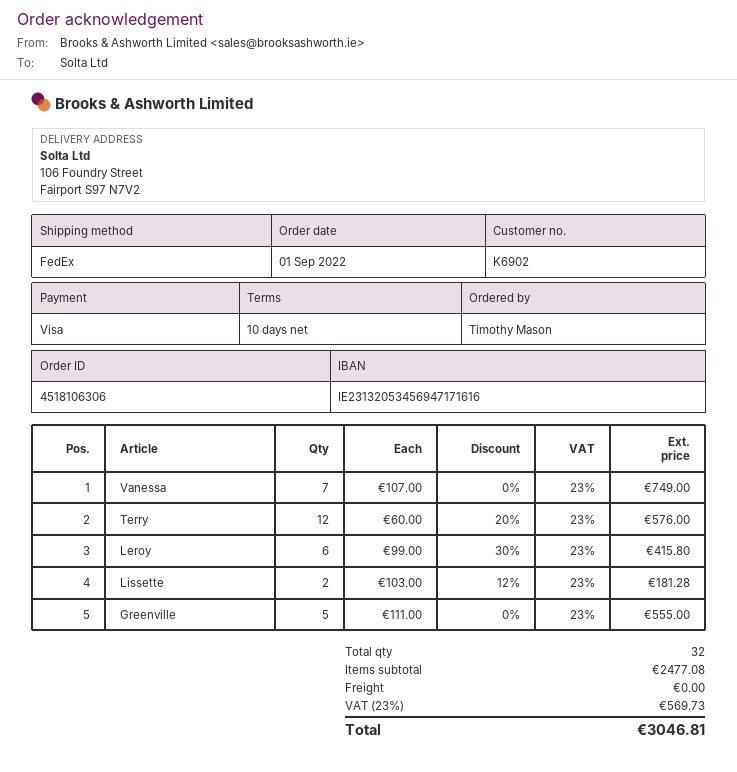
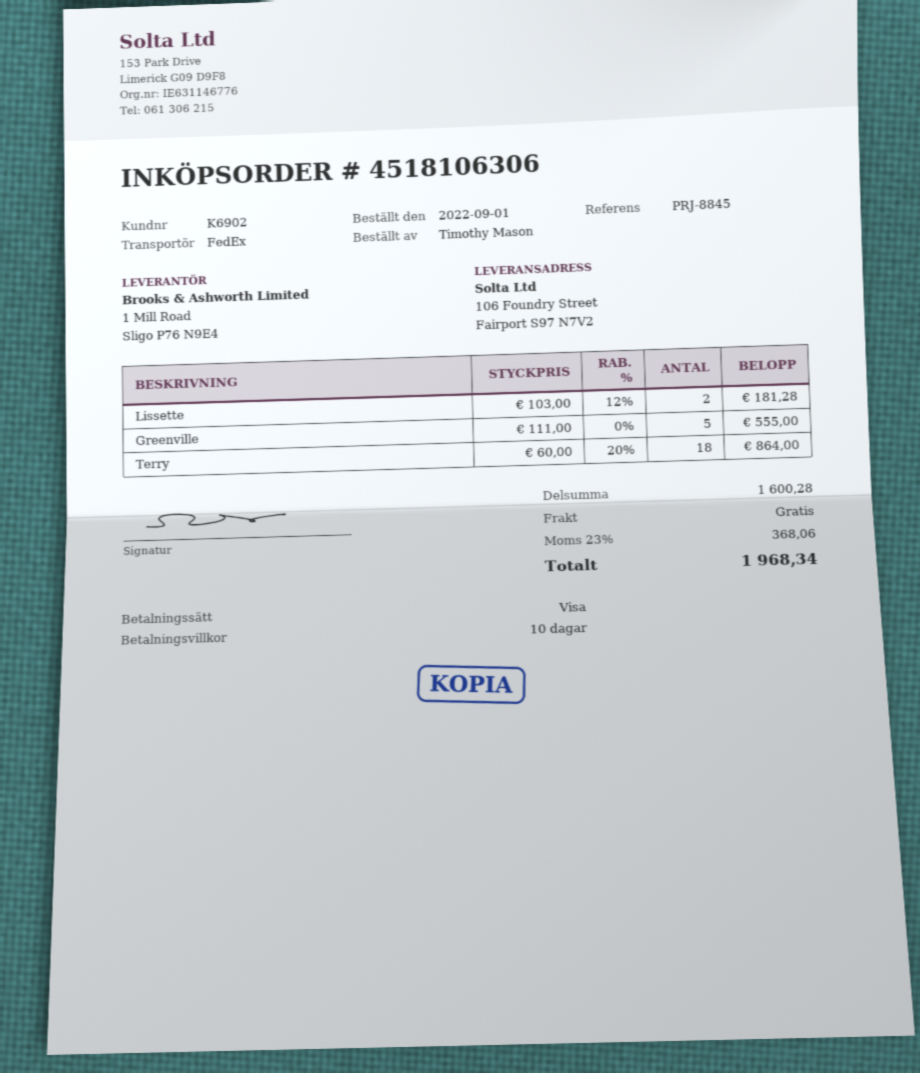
Vanessa: 7 x 107.00 = 749.00 -> none
Terry: 12 x 60.00 - 20% = 576.00 -> 18 x 60.00 - 20% = 864.00
Leroy: 6 x 99.00 - 30% = 415.80 -> none
subtotal: 2477.08 -> 1600.28
tax: 23% = 569.73 -> 23% = 368.06
total: 3046.81 -> 1968.34

